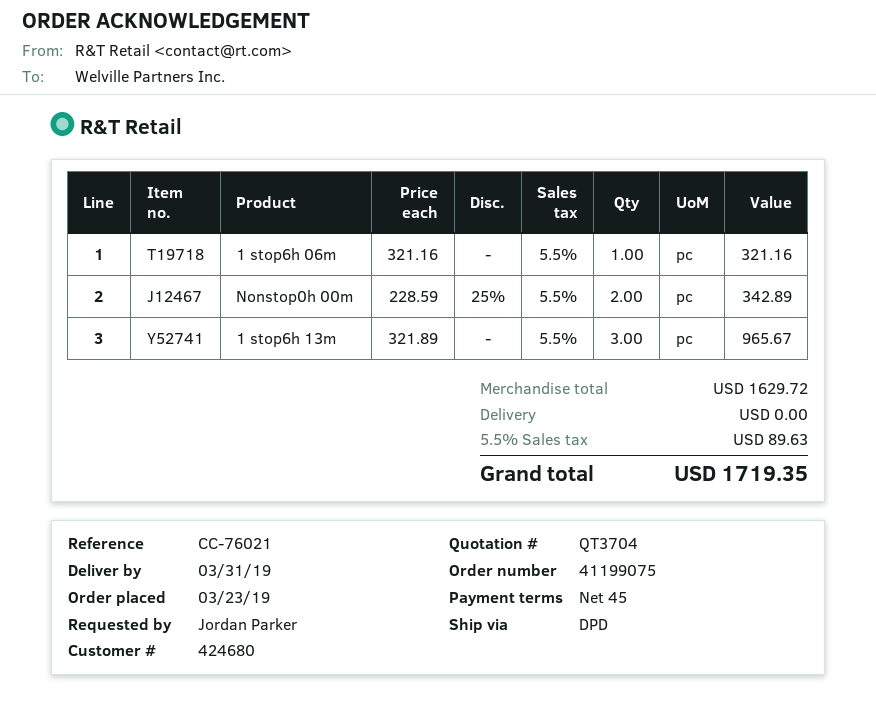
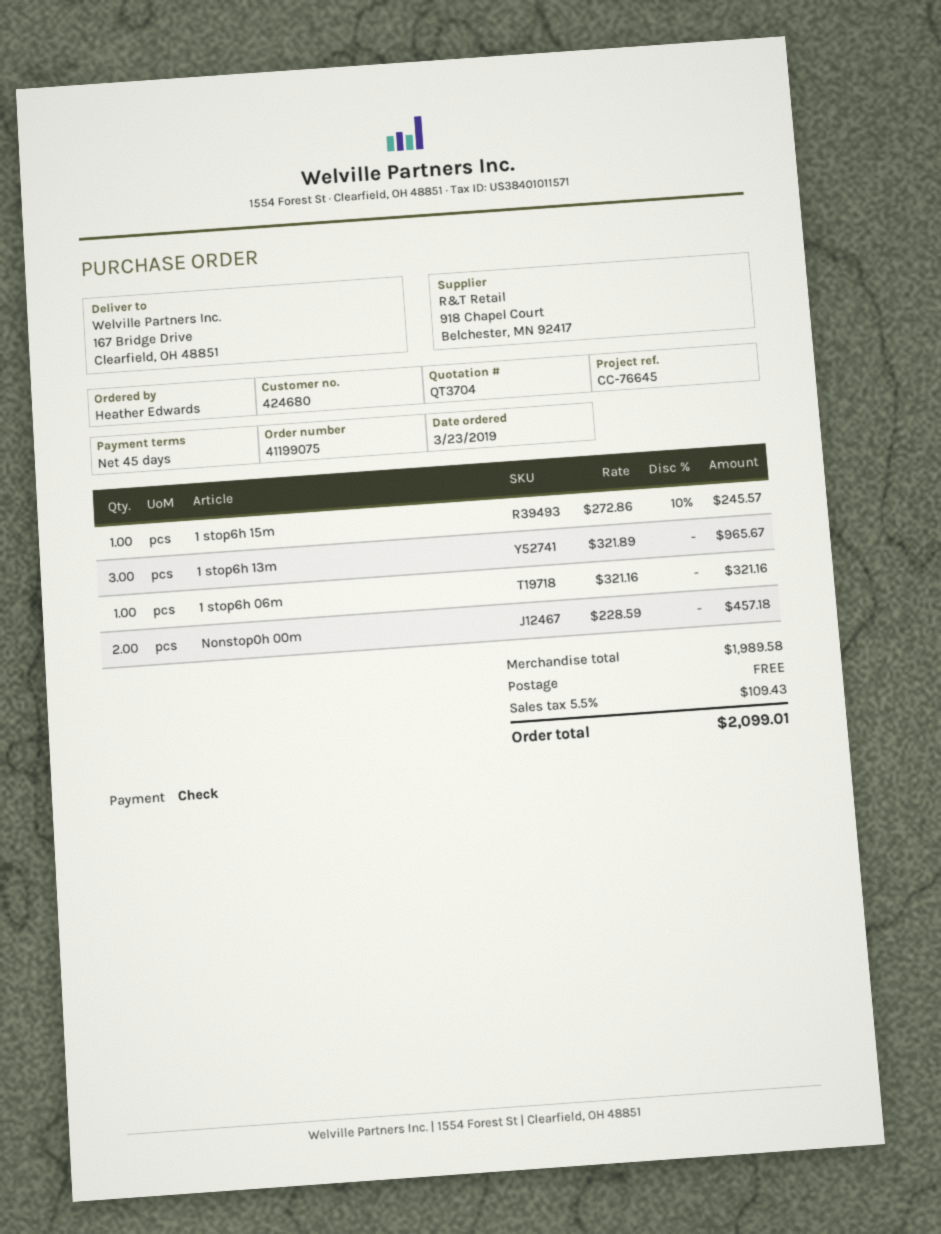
reference: CC-76021 -> CC-76645
ordered by: Jordan Parker -> Heather Edwards
Nonstop0h 00m: 2 x 228.59 - 25% = 342.89 -> 2 x 228.59 = 457.18
1 stop6h 15m: none -> 1 x 272.86 - 10% = 245.57
subtotal: 1629.72 -> 1989.58
tax: 5.5% = 89.63 -> 5.5% = 109.43
total: 1719.35 -> 2099.01

